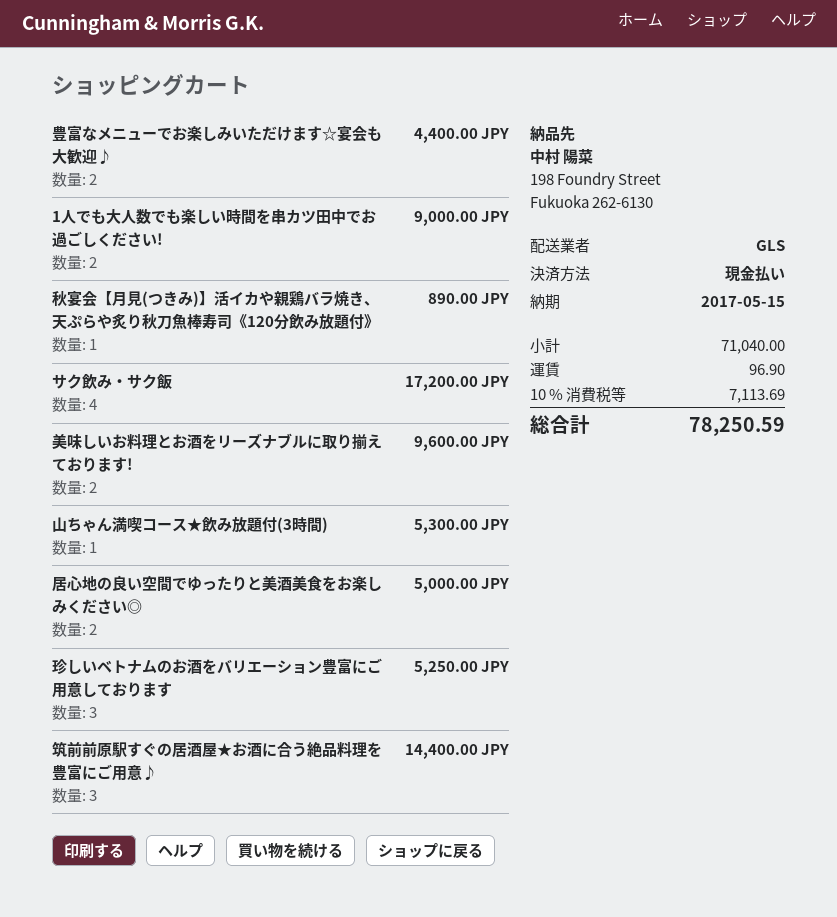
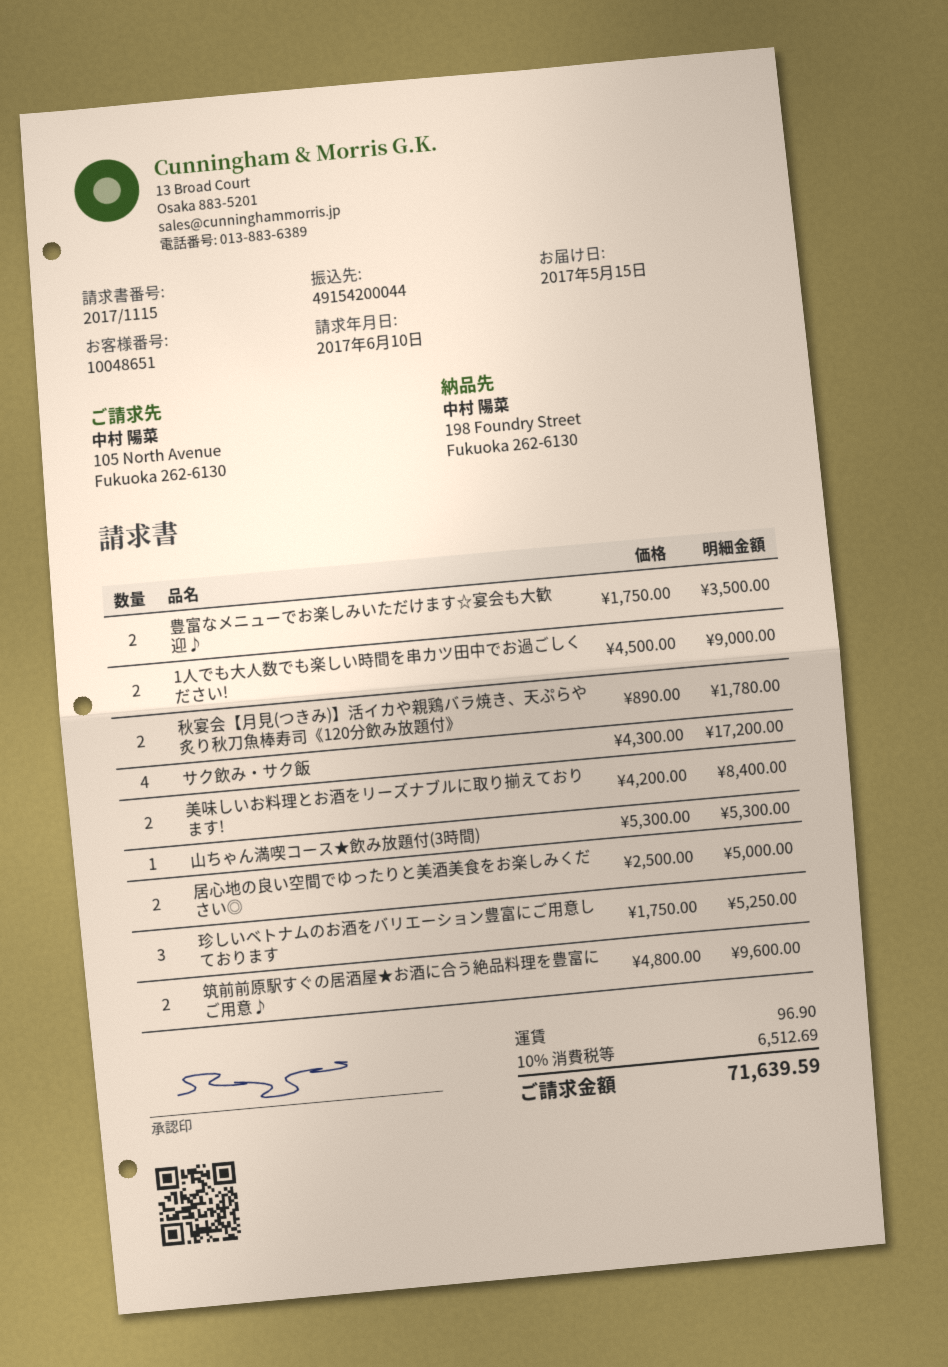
豊富なメニューでお楽しみいただけます☆宴会も大歓迎♪: 2 for 4400.00 -> 2 for 3500.00
秋宴会【月見(つきみ)】活イカや親鶏バラ焼き、天ぷらや炙り秋刀魚棒寿司《120分飲み放題付》: 1 for 890.00 -> 2 for 1780.00
美味しいお料理とお酒をリーズナブルに取り揃えております!: 2 for 9600.00 -> 2 for 8400.00
筑前前原駅すぐの居酒屋★お酒に合う絶品料理を豊富にご用意♪: 3 for 14400.00 -> 2 for 9600.00
tax: 10% = 7113.69 -> 10% = 6512.69
total: 78250.59 -> 71639.59

